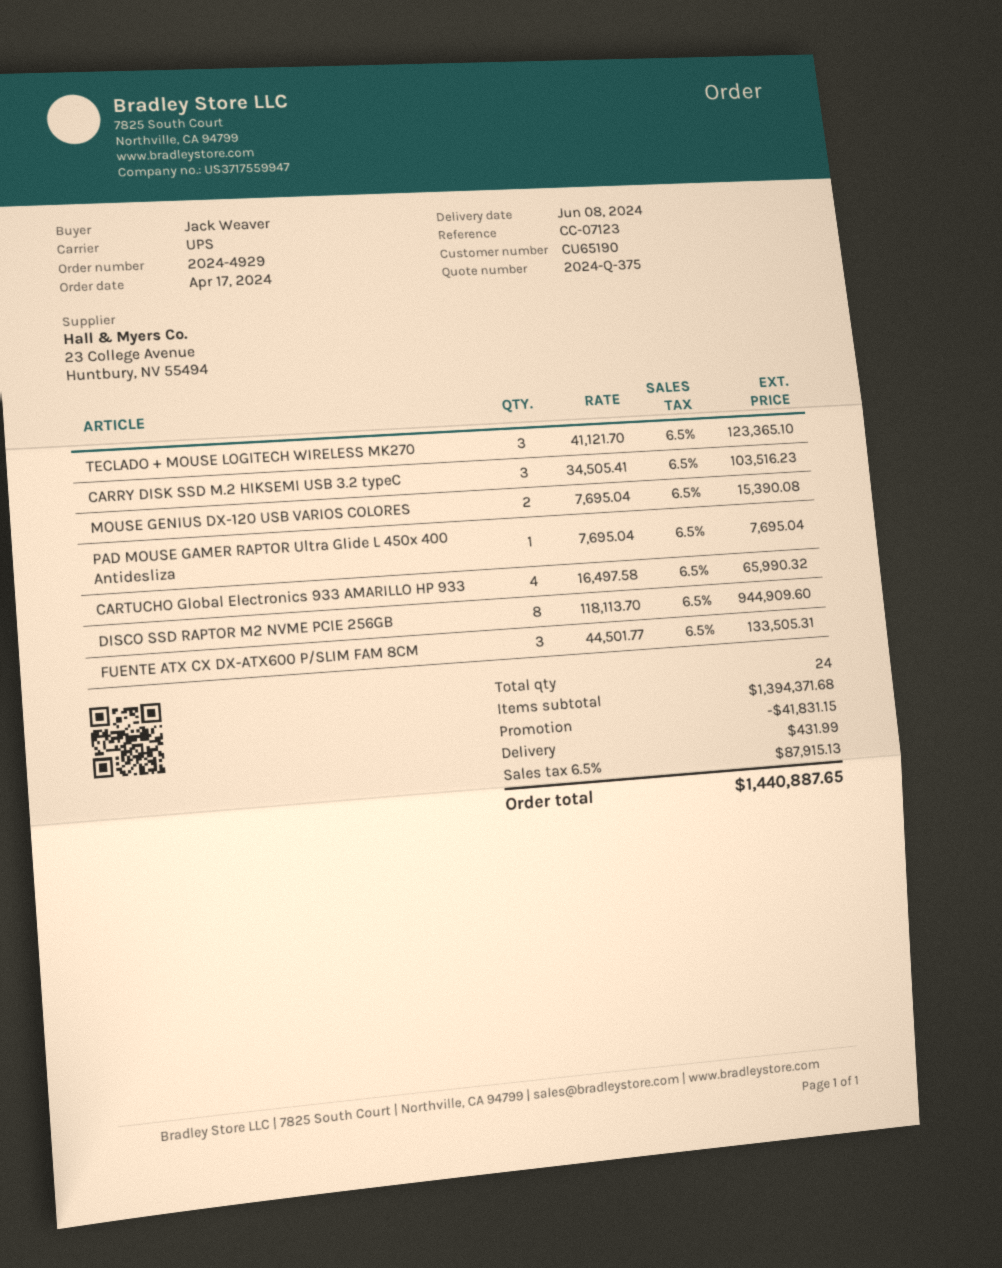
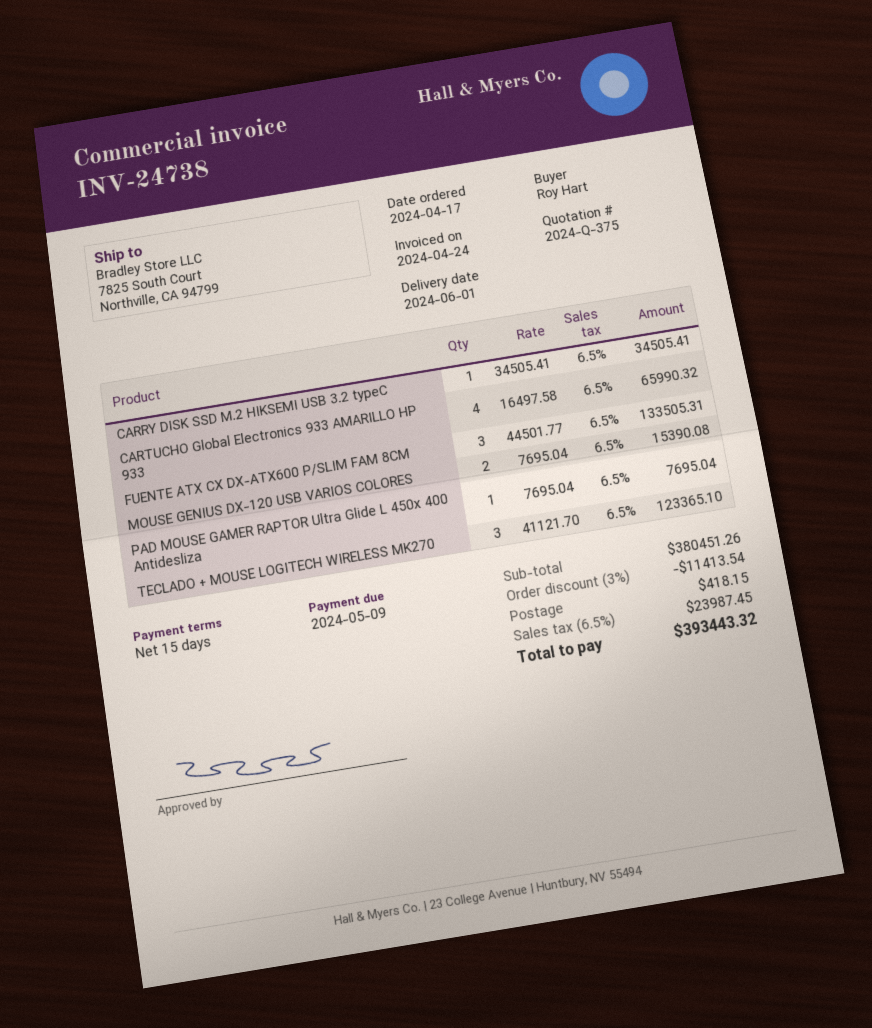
delivery date: 2024-06-08 -> 2024-06-01
ordered by: Jack Weaver -> Roy Hart
CARRY DISK SSD M.2 HIKSEMI USB 3.2 typeC: 3 x 34505.41 = 103516.23 -> 1 x 34505.41 = 34505.41
DISCO SSD RAPTOR M2 NVME PCIE 256GB: 8 x 118113.70 = 944909.60 -> none
subtotal: 1394371.68 -> 380451.26
discount: 41831.15 -> 11413.54
shipping: 431.99 -> 418.15
tax: 6.5% = 87915.13 -> 6.5% = 23987.45
total: 1440887.65 -> 393443.32

